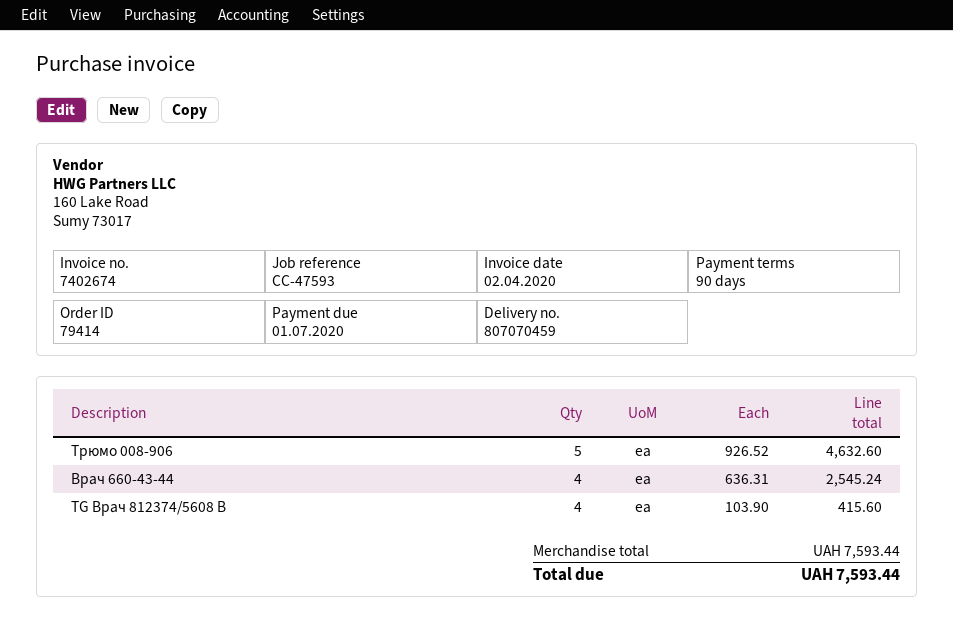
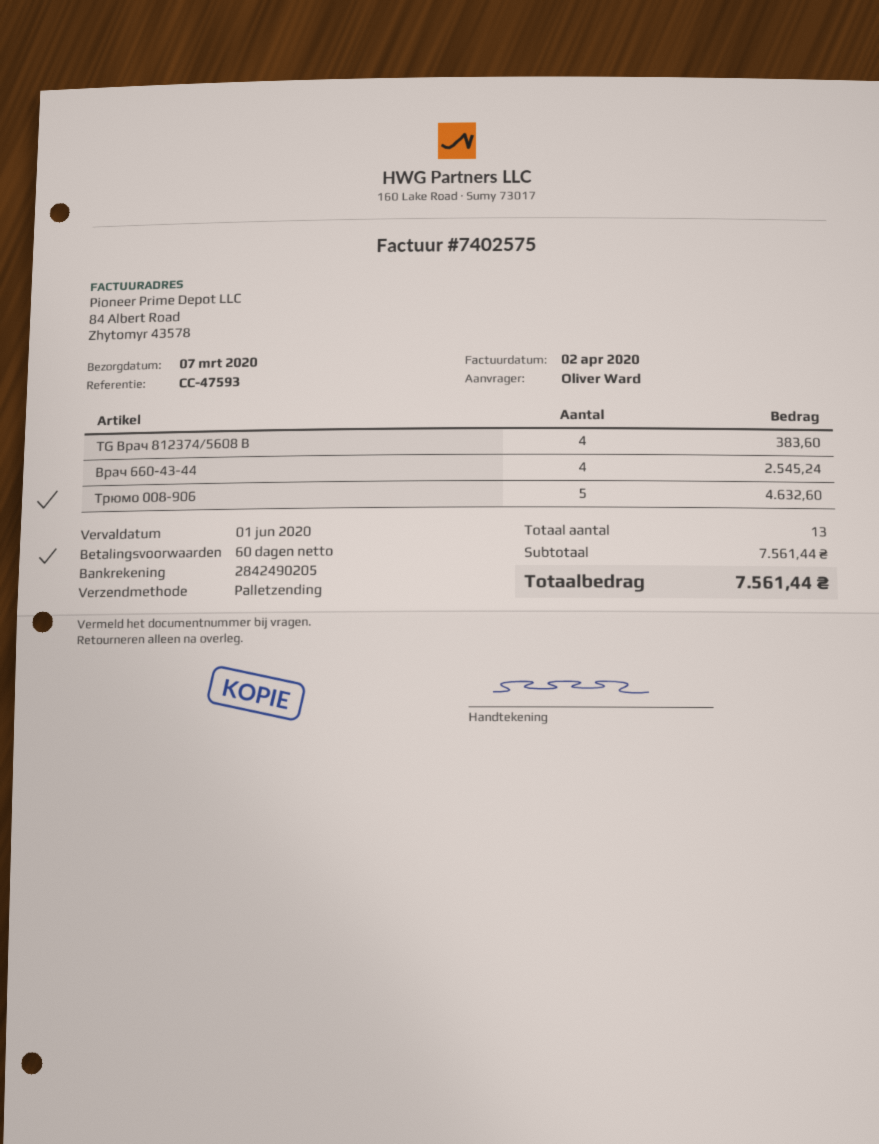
invoice number: 7402674 -> 7402575
payment terms: 90 days -> 60 days
due date: 2020-07-01 -> 2020-06-01
TG Врач 812374/5608 B: 4 for 415.60 -> 4 for 383.60
subtotal: 7593.44 -> 7561.44
total: 7593.44 -> 7561.44

